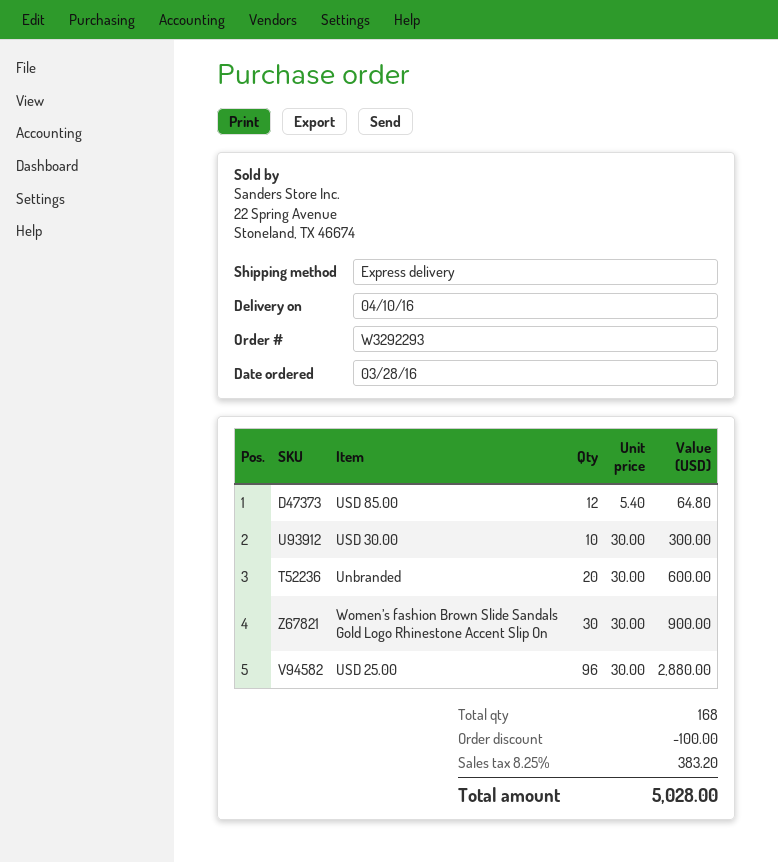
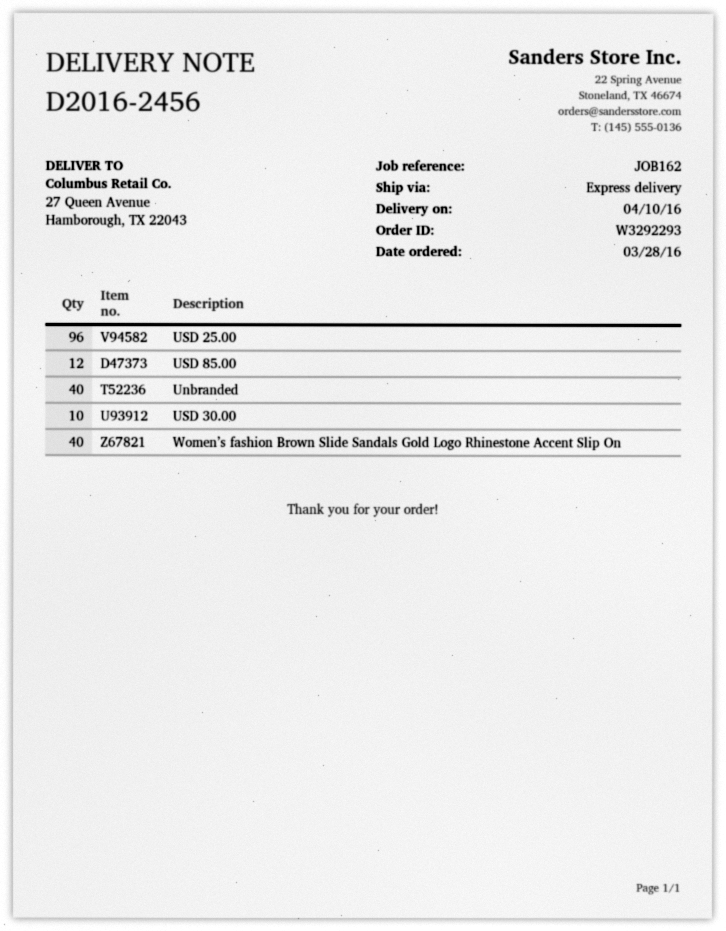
Unbranded: 20 -> 40
Women’s fashion Brown Slide Sandals Gold Logo Rhinestone Accent Slip On: 30 -> 40

